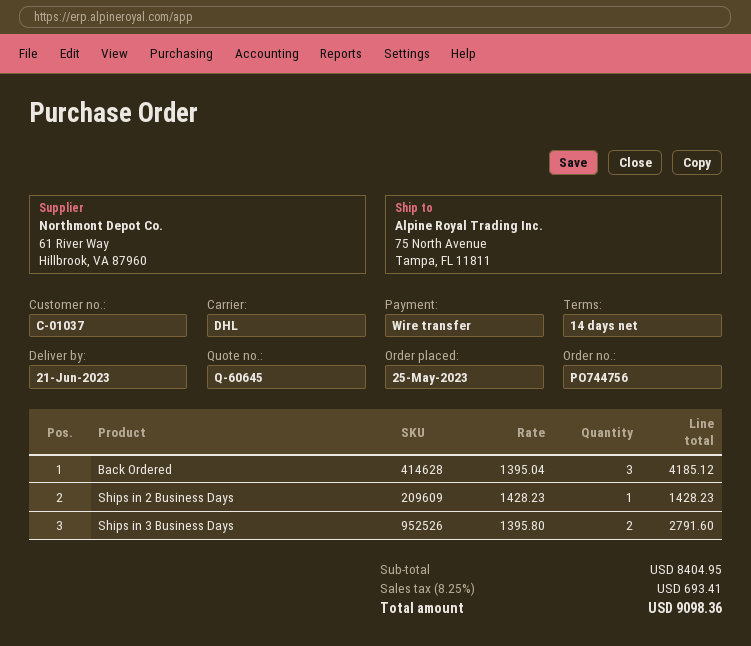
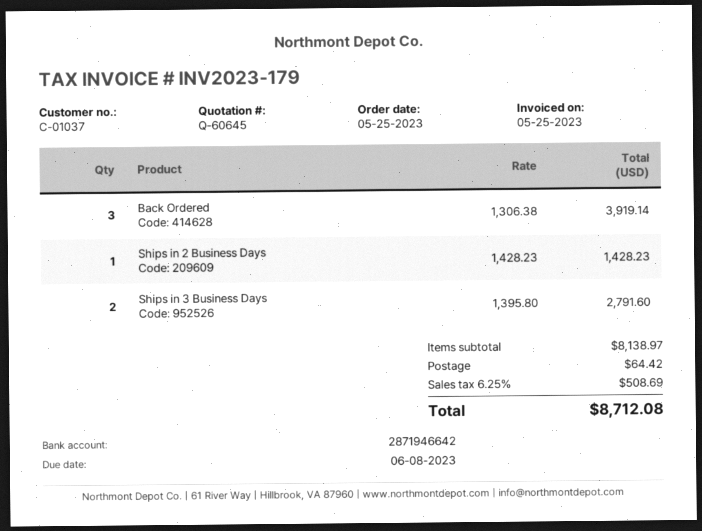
Back Ordered: 3 x 1395.04 = 4185.12 -> 3 x 1306.38 = 3919.14
subtotal: 8404.95 -> 8138.97
shipping: none -> 64.42
tax: 8.25% = 693.41 -> 6.25% = 508.69
total: 9098.36 -> 8712.08

